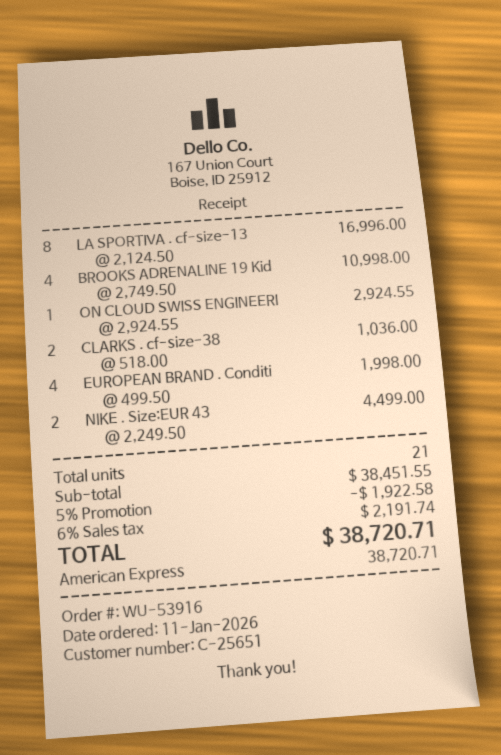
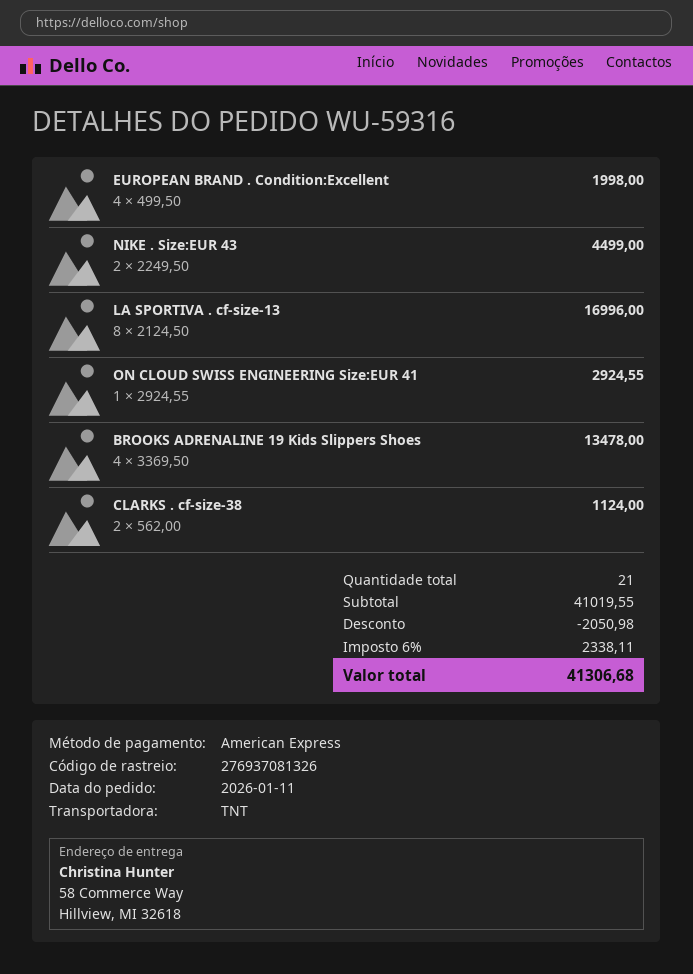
order number: WU-53916 -> WU-59316
BROOKS ADRENALINE 19 Kid: 4 x 2749.50 = 10998.00 -> 4 x 3369.50 = 13478.00
CLARKS . cf-size-38: 2 x 518.00 = 1036.00 -> 2 x 562.00 = 1124.00
subtotal: 38451.55 -> 41019.55
discount: 1922.58 -> 2050.98
tax: 6% = 2191.74 -> 6% = 2338.11
total: 38720.71 -> 41306.68

